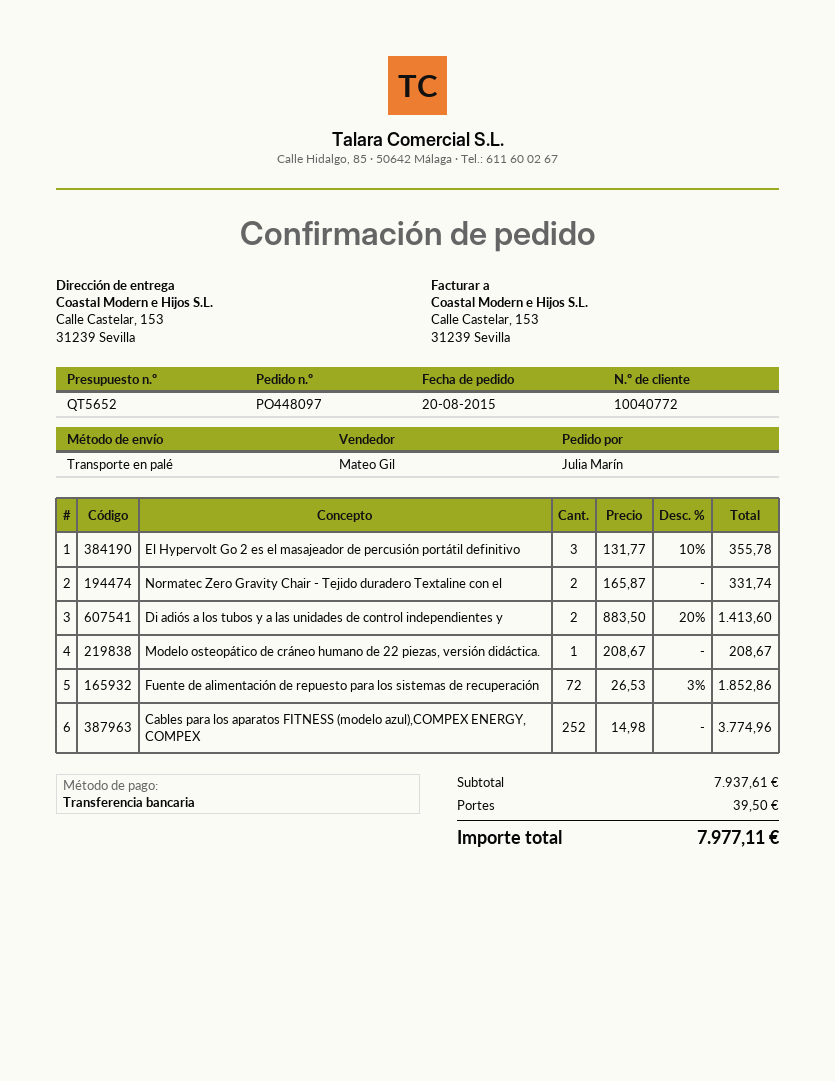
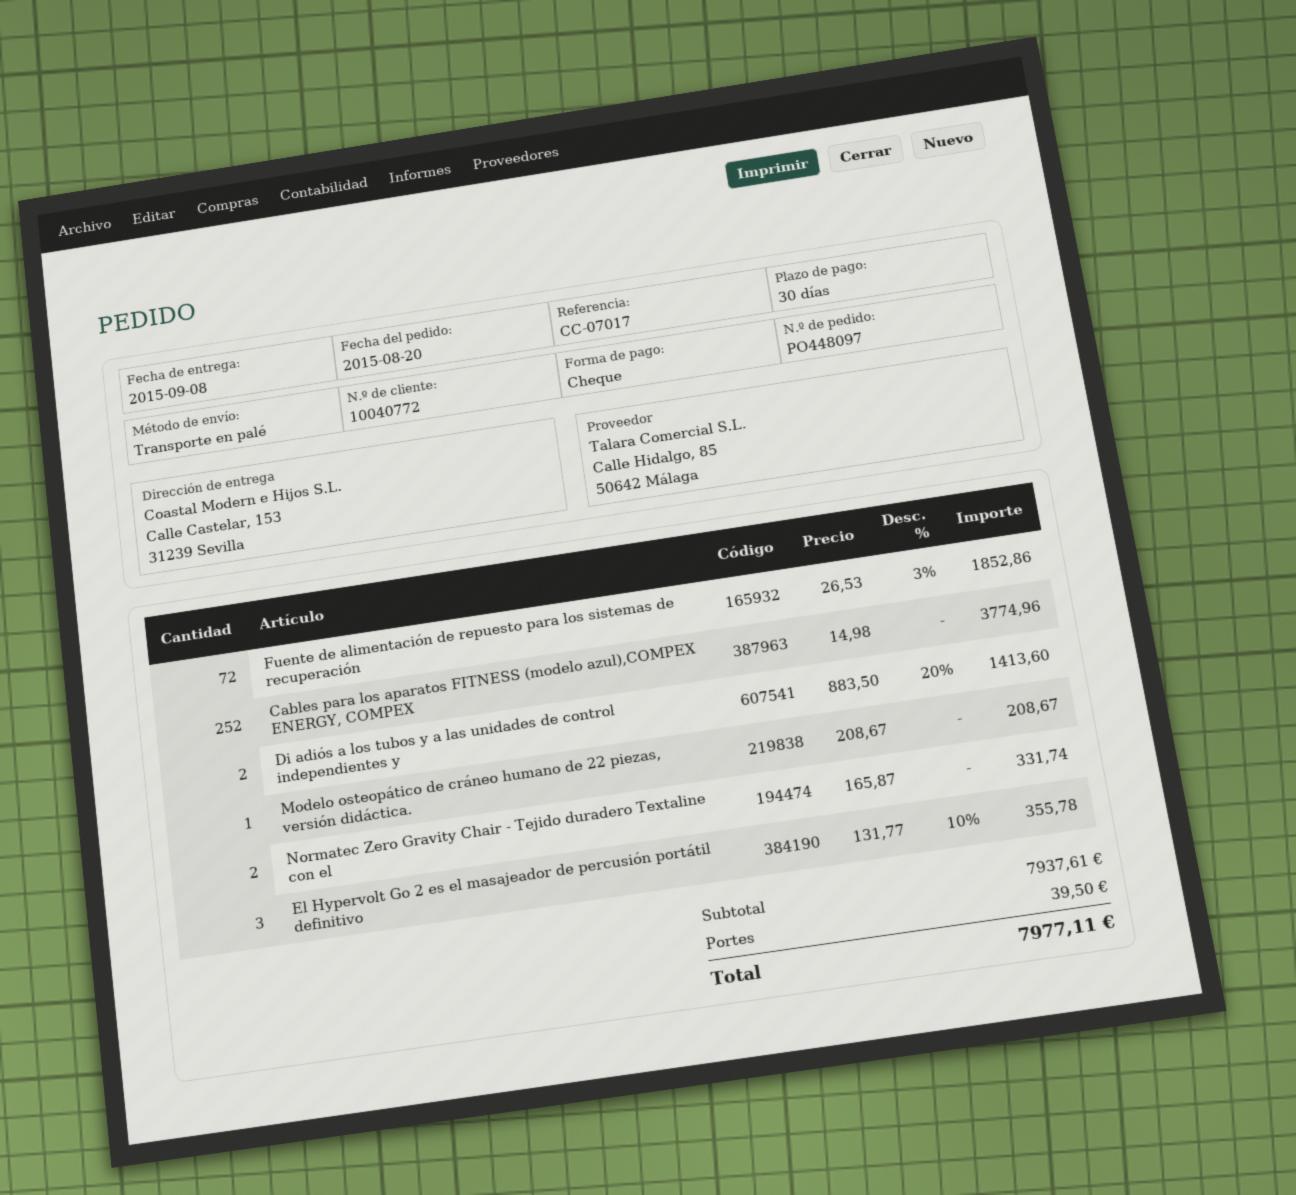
payment method: bank transfer -> cheque

